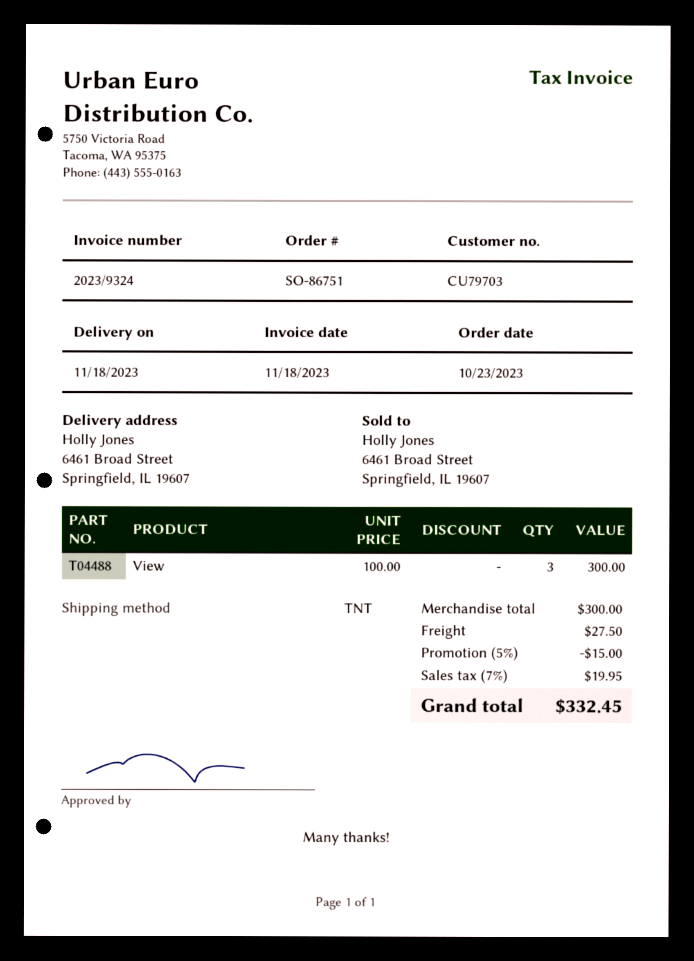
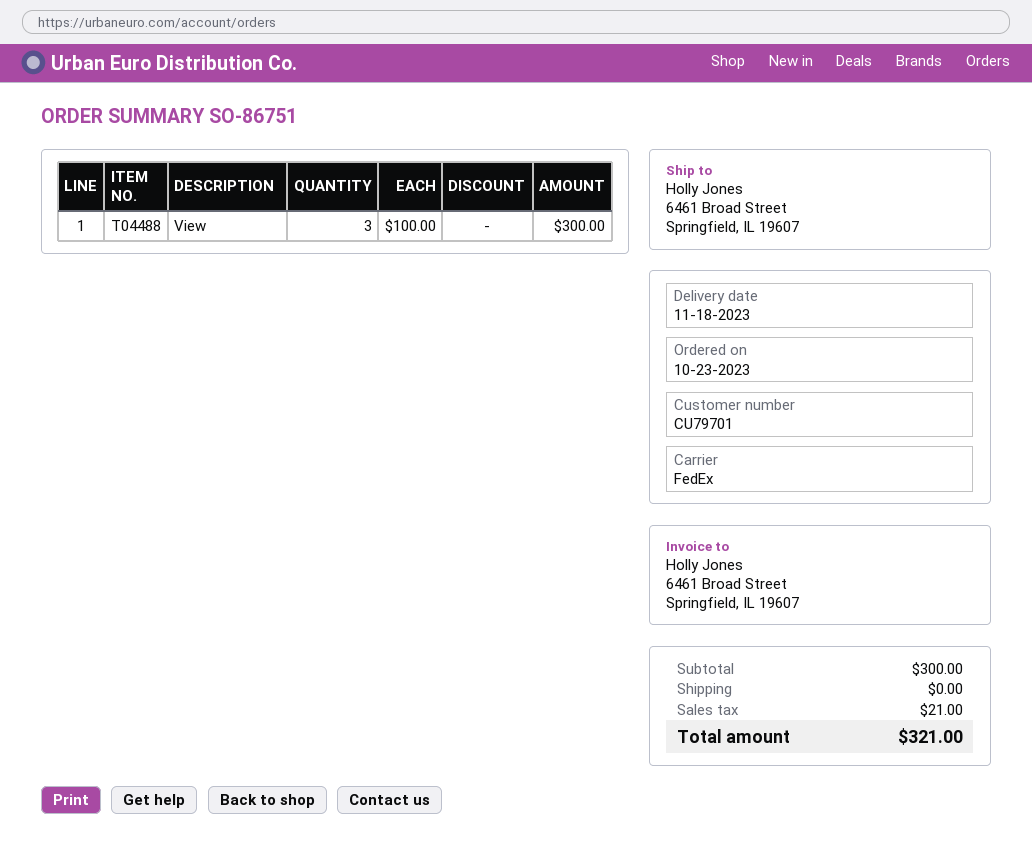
customer number: CU79703 -> CU79701
shipping method: TNT -> FedEx
discount: 5% = 15.00 -> none
shipping: 27.50 -> 0.00
tax: 19.95 -> 21.00
total: 332.45 -> 321.00

